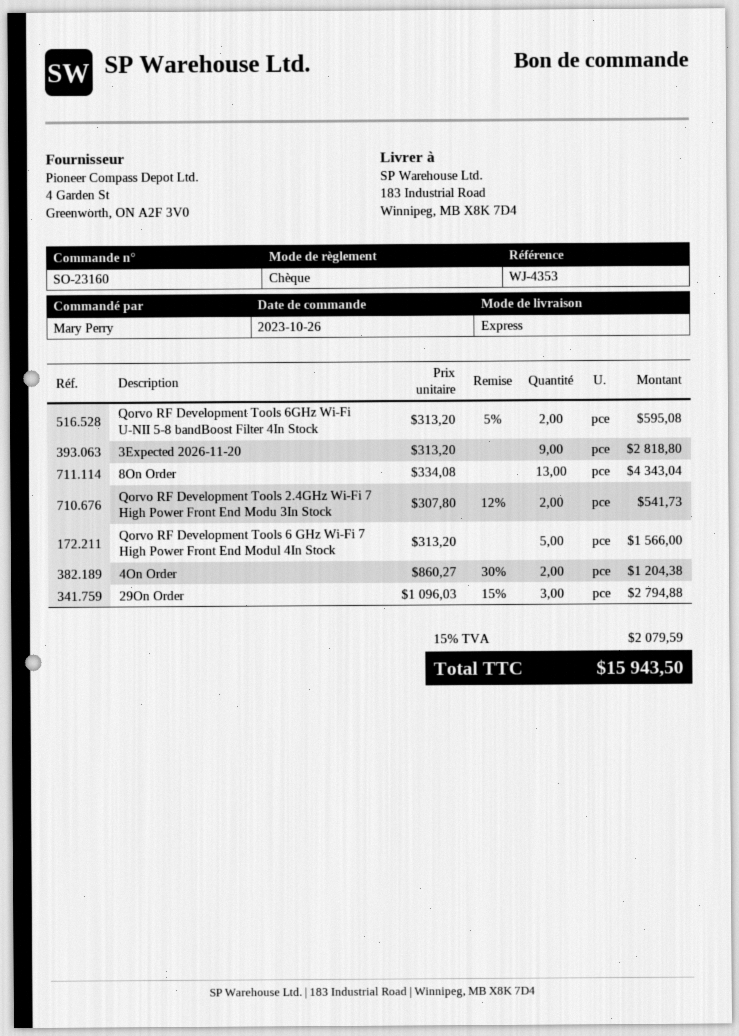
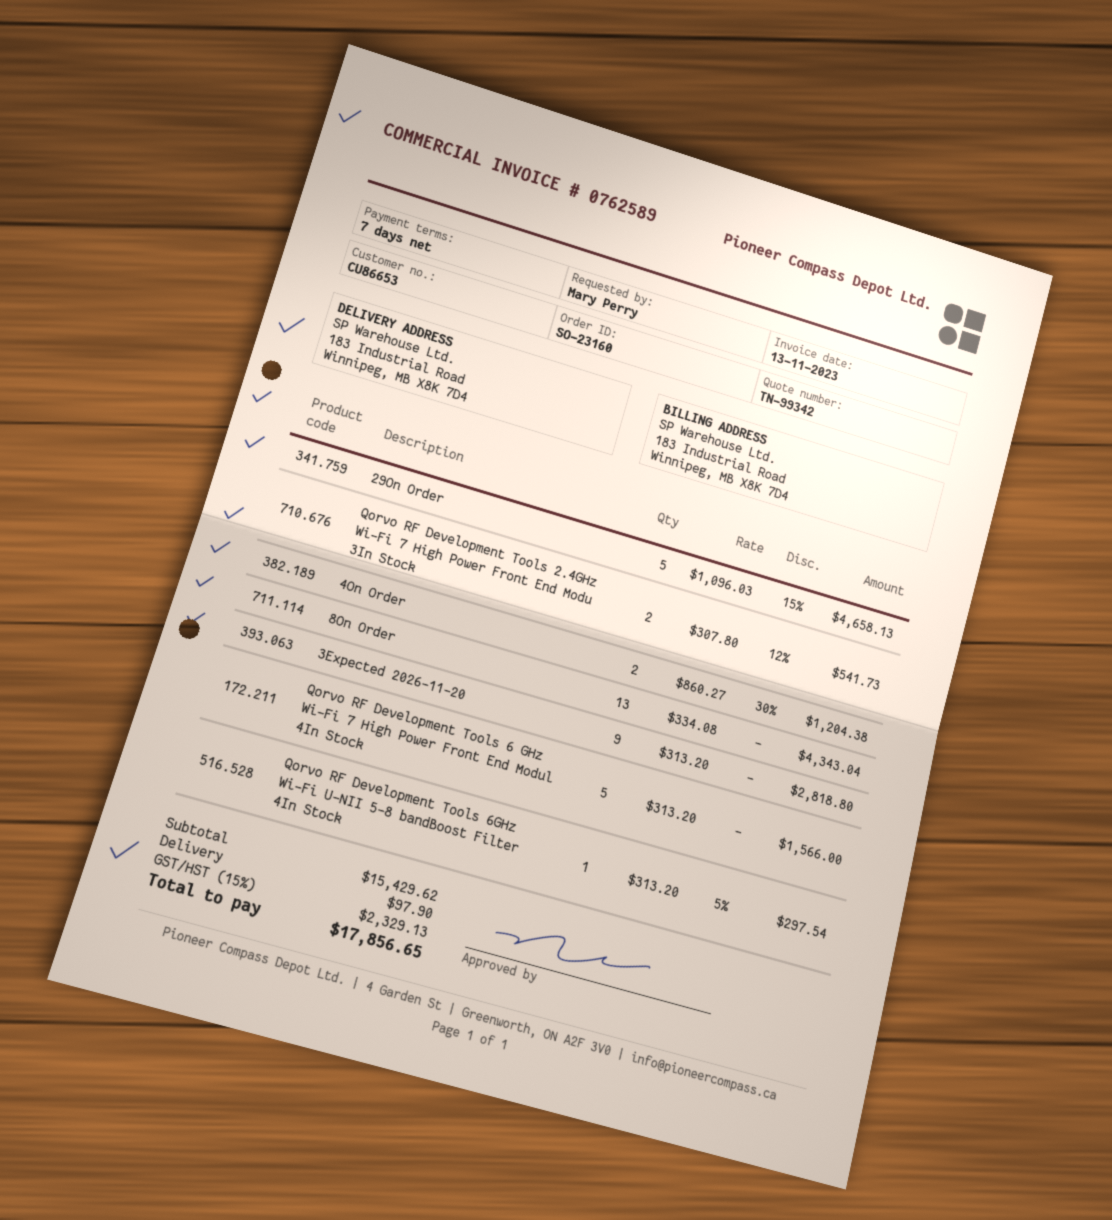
Qorvo RF Development Tools 6GHz Wi-Fi U-NII 5-8 bandBoost Filter 4In Stock: 2 x 313.20 - 5% = 595.08 -> 1 x 313.20 - 5% = 297.54
29On Order: 3 x 1096.03 - 15% = 2794.88 -> 5 x 1096.03 - 15% = 4658.13
shipping: none -> 97.90
tax: 15% = 2079.59 -> 15% = 2329.13
total: 15943.50 -> 17856.65

